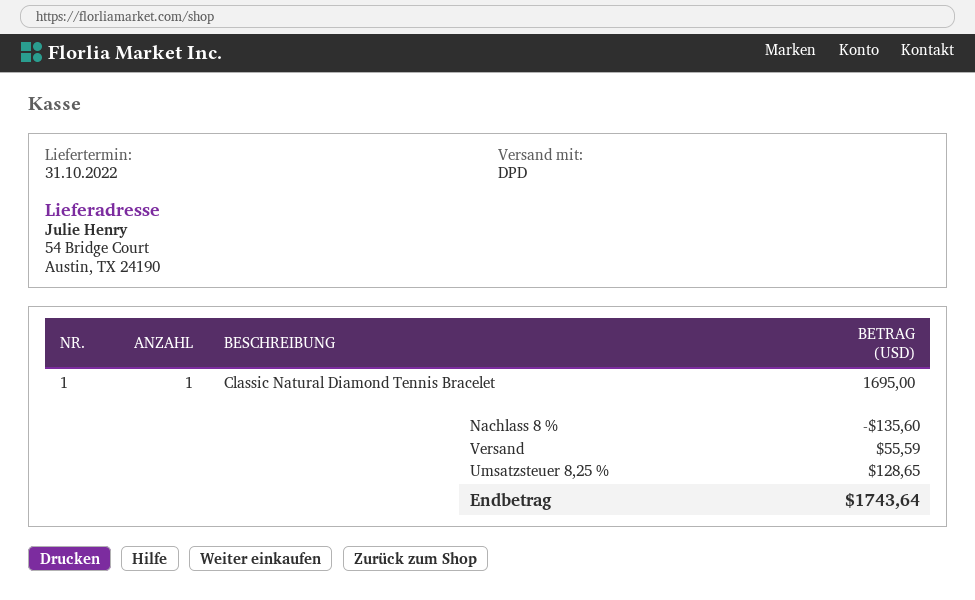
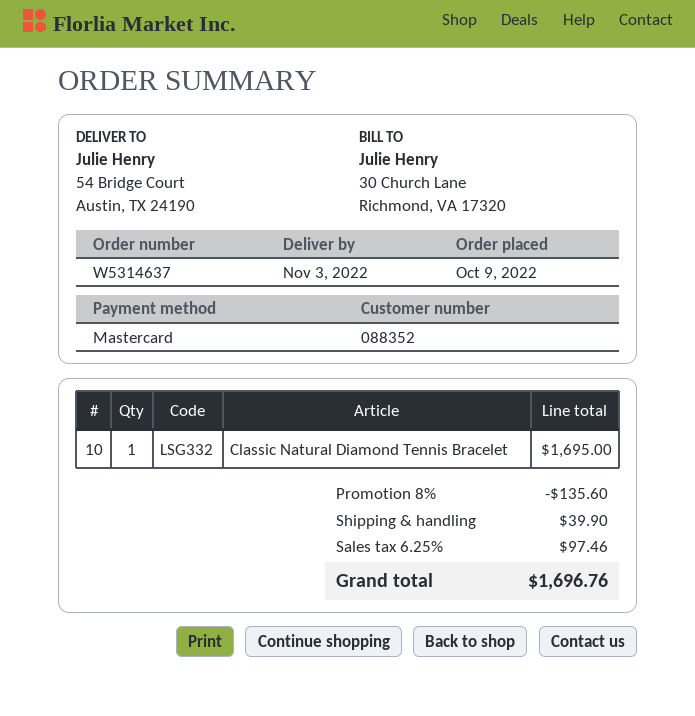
delivery date: 2022-10-31 -> 2022-11-03
shipping: 55.59 -> 39.90
tax: 8.25% = 128.65 -> 6.25% = 97.46
total: 1743.64 -> 1696.76

